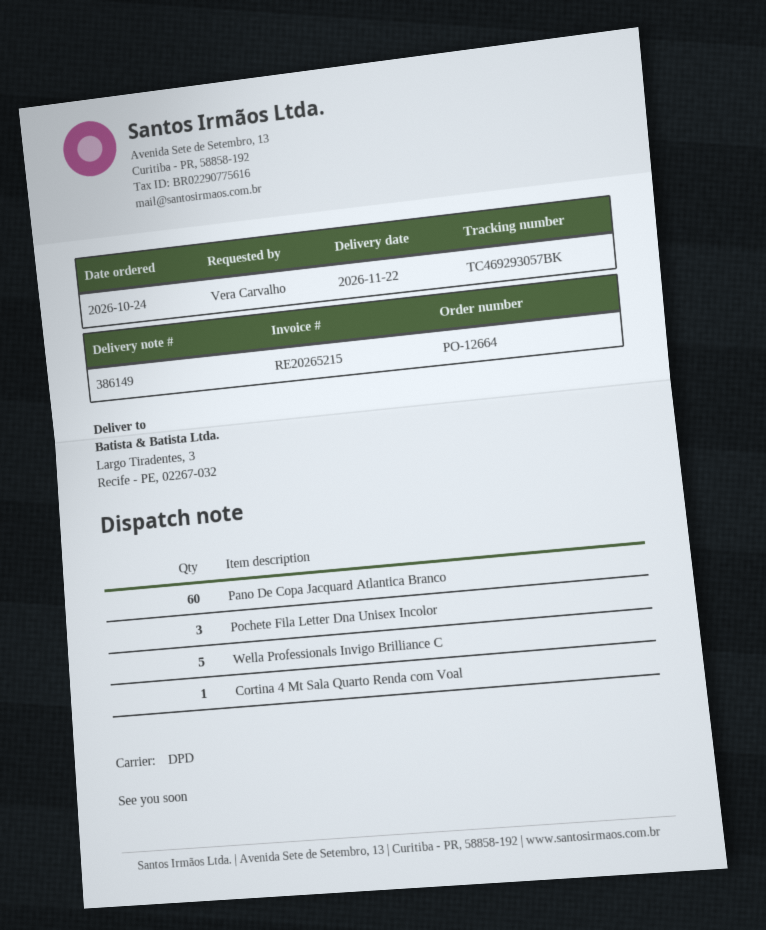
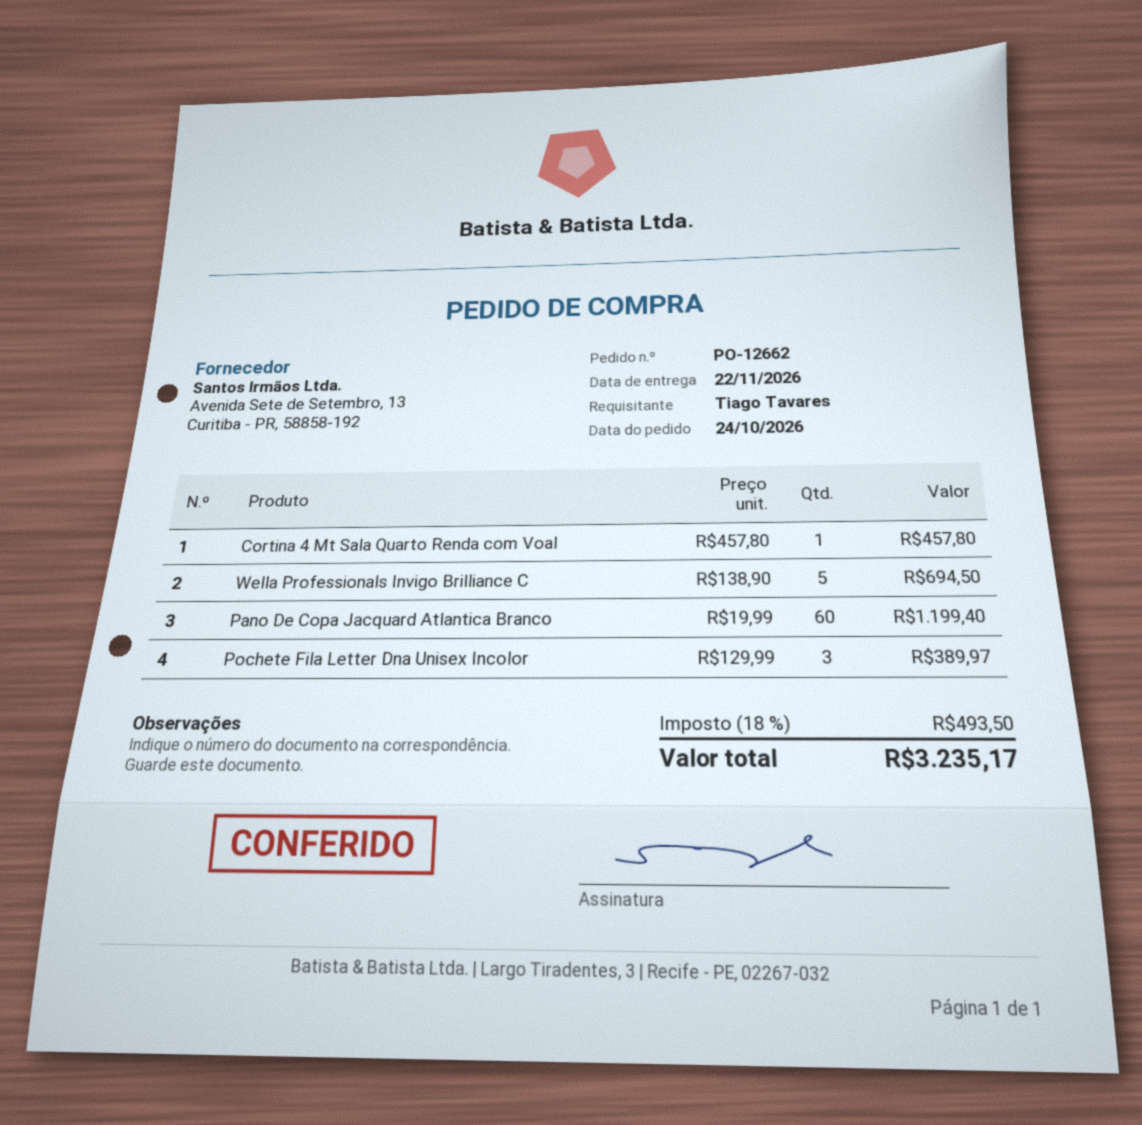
order number: PO-12664 -> PO-12662
ordered by: Vera Carvalho -> Tiago Tavares

